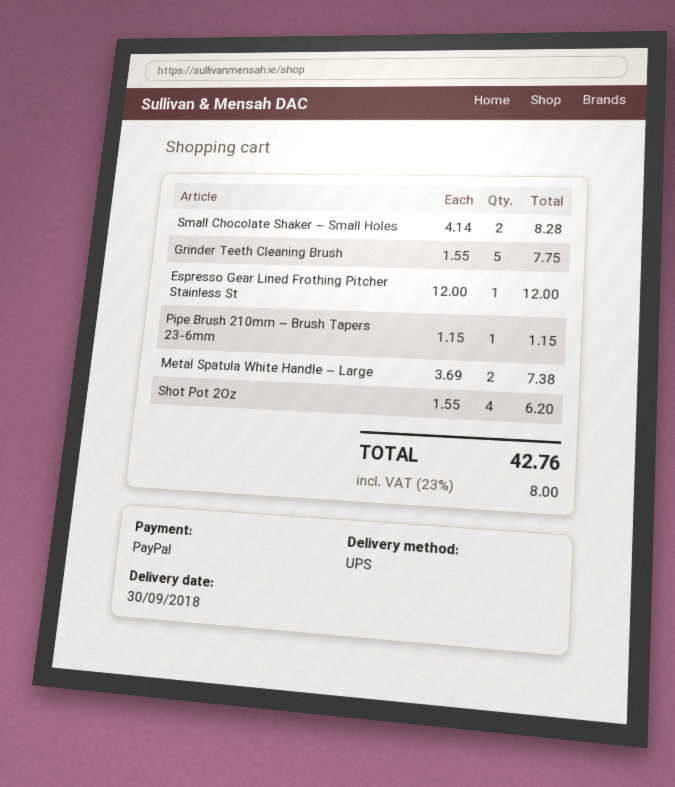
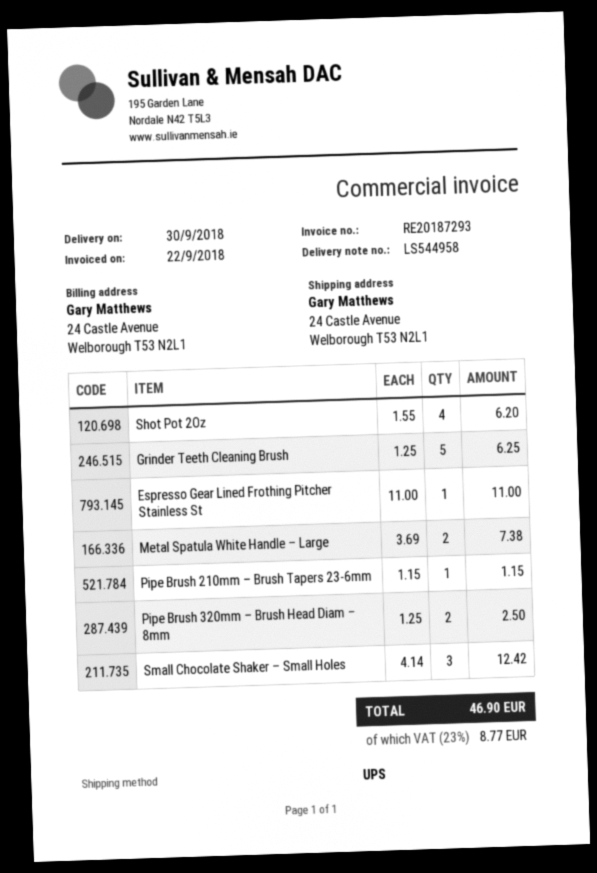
Small Chocolate Shaker – Small Holes: 2 x 4.14 = 8.28 -> 3 x 4.14 = 12.42
Grinder Teeth Cleaning Brush: 5 x 1.55 = 7.75 -> 5 x 1.25 = 6.25
Espresso Gear Lined Frothing Pitcher Stainless St: 1 x 12.00 = 12.00 -> 1 x 11.00 = 11.00
Pipe Brush 320mm – Brush Head Diam – 8mm: none -> 2 x 1.25 = 2.50
tax: 23% = 8.00 -> 23% = 8.77
total: 42.76 -> 46.90

